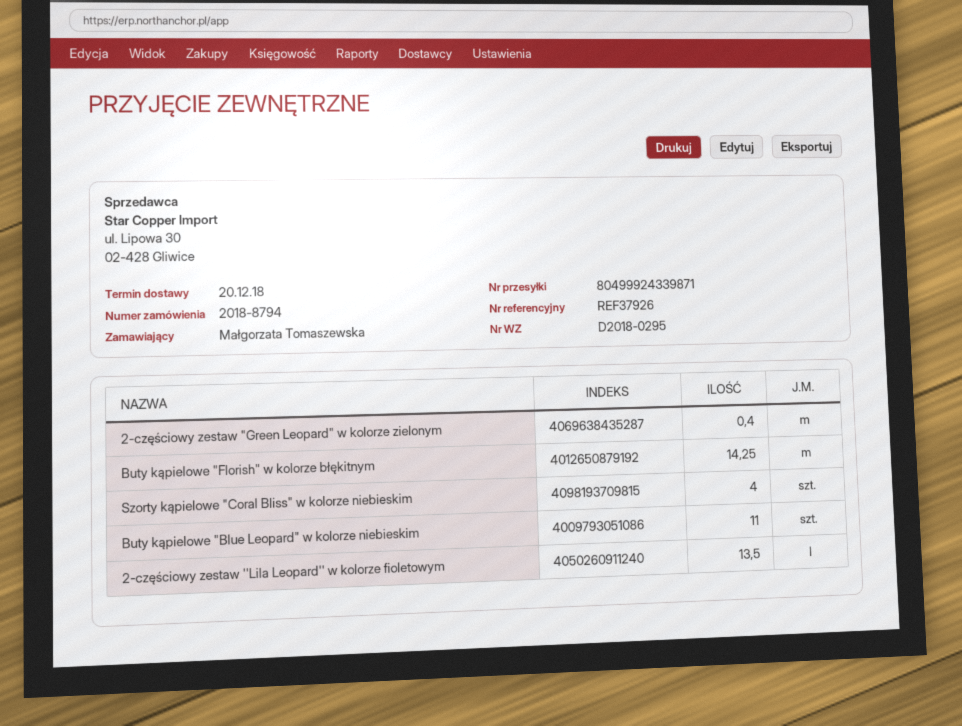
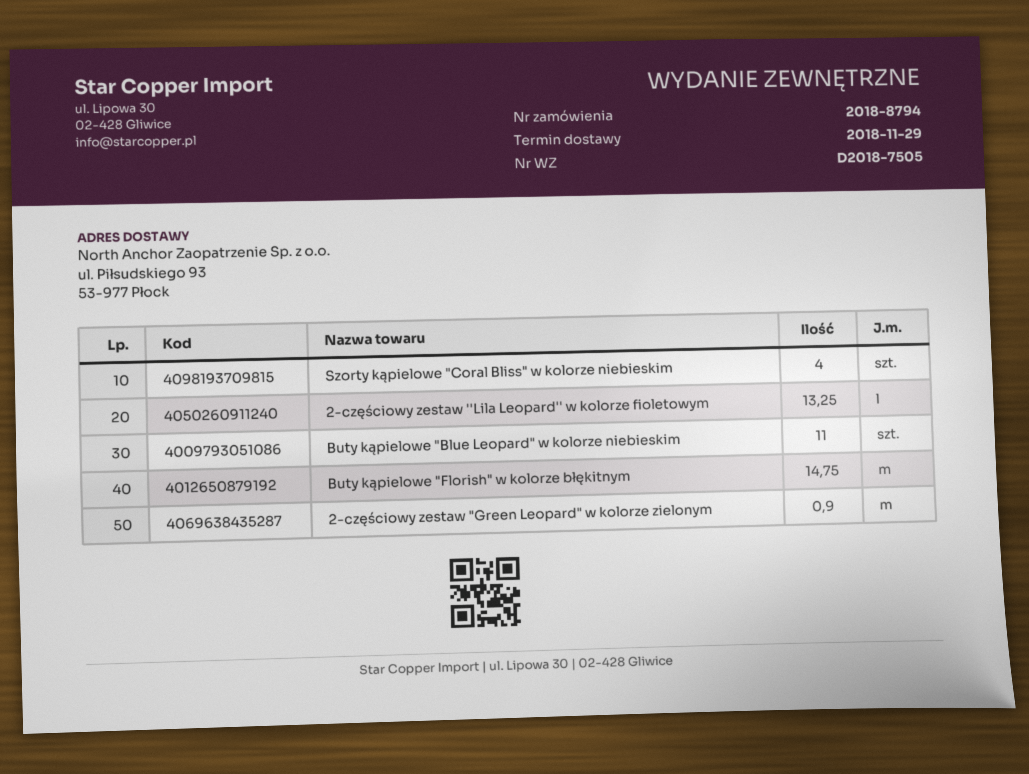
delivery note number: D2018-0295 -> D2018-7505
delivery date: 2018-12-20 -> 2018-11-29
2-częściowy zestaw "Green Leopard" w kolorze zielonym: 0.4 -> 0.9
Buty kąpielowe "Florish" w kolorze błękitnym: 14.25 -> 14.75
2-częściowy zestaw ''Lila Leopard'' w kolorze fioletowym: 13.5 -> 13.25

